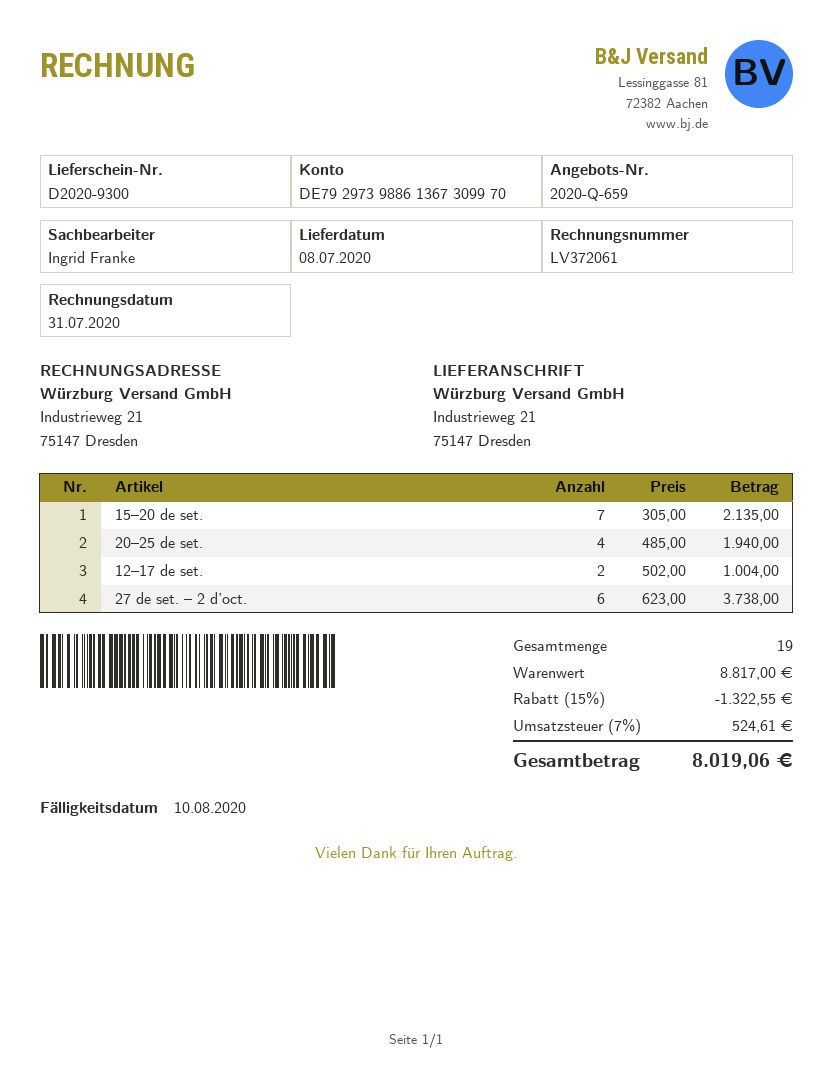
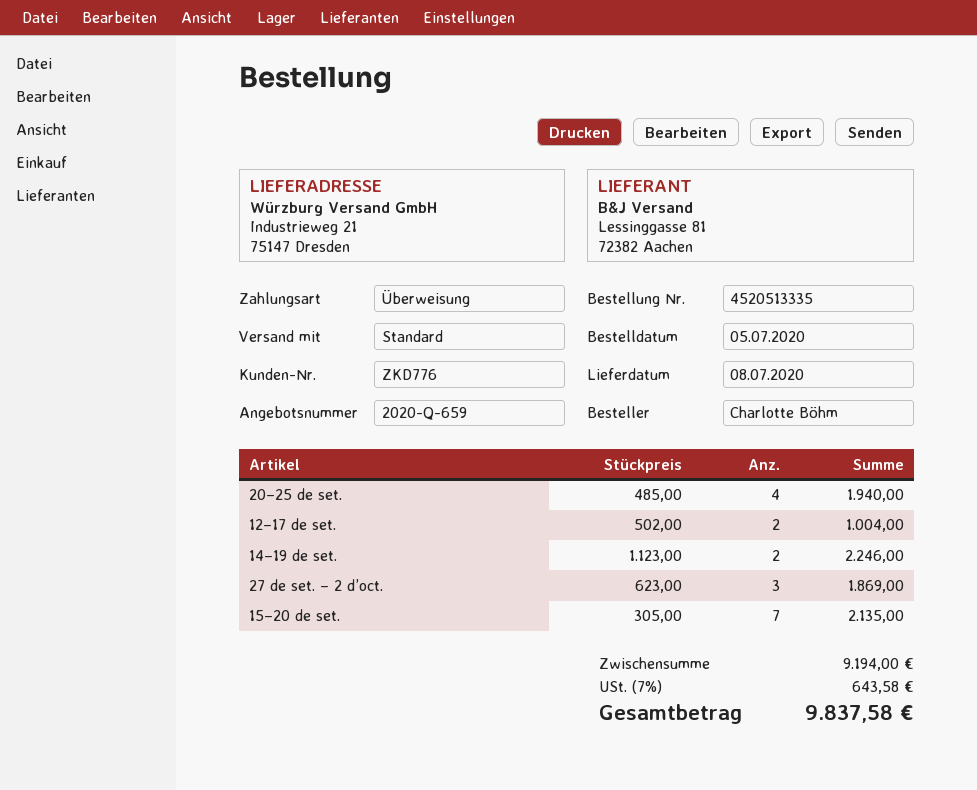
27 de set. – 2 d’oct.: 6 x 623.00 = 3738.00 -> 3 x 623.00 = 1869.00
14–19 de set.: none -> 2 x 1123.00 = 2246.00
subtotal: 8817.00 -> 9194.00
discount: 15% = 1322.55 -> none
tax: 7% = 524.61 -> 7% = 643.58
total: 8019.06 -> 9837.58

